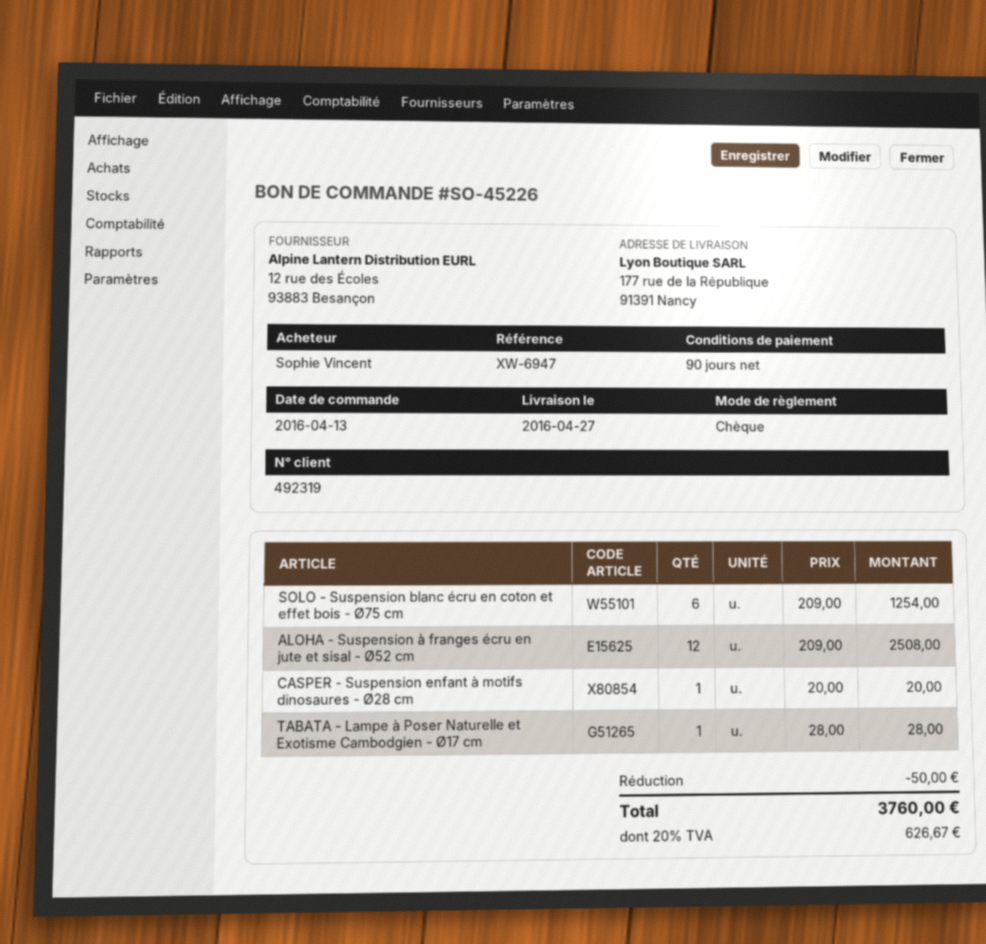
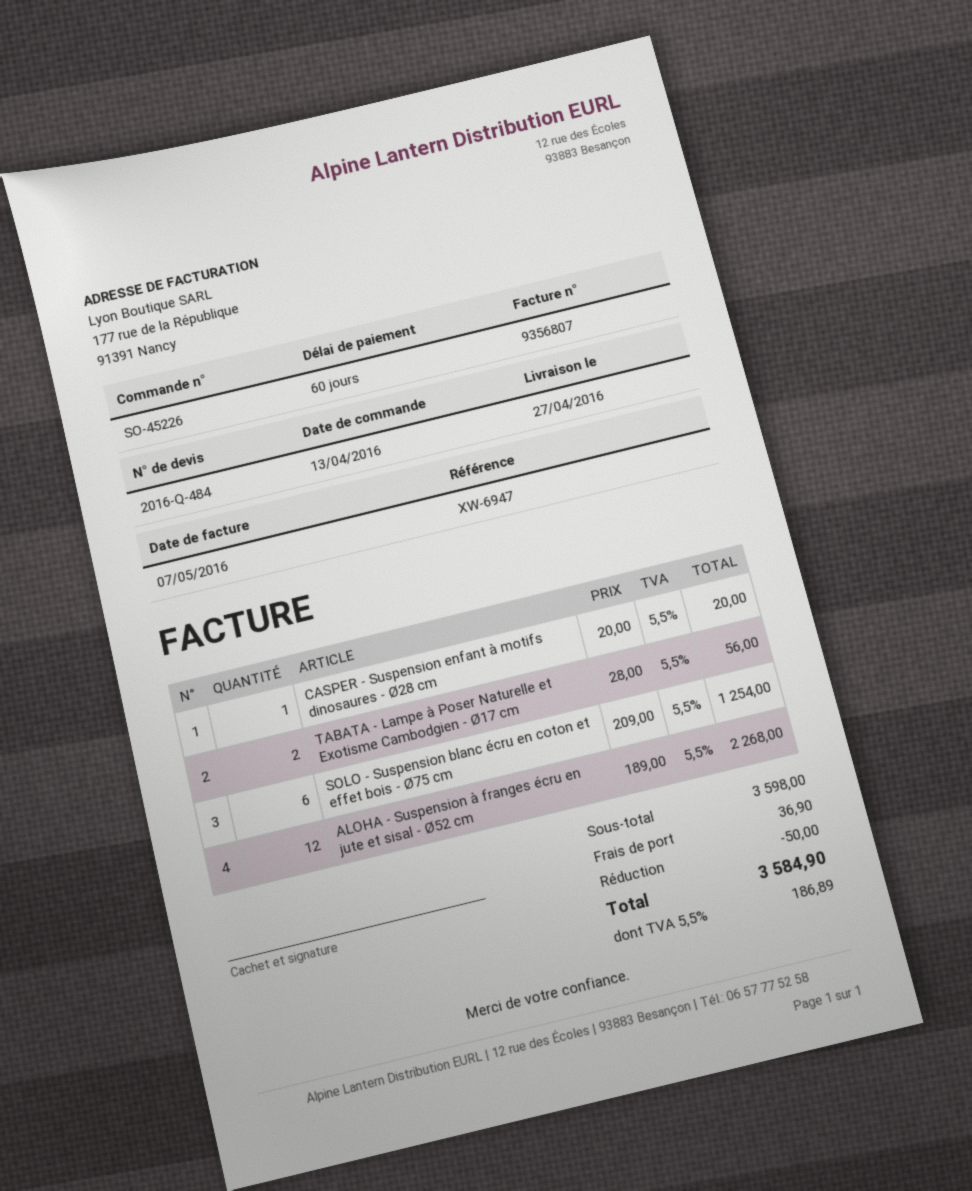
payment terms: 90 days -> 60 days
ALOHA - Suspension à franges écru en jute et sisal - Ø52 cm: 12 x 209.00 = 2508.00 -> 12 x 189.00 = 2268.00
TABATA - Lampe à Poser Naturelle et Exotisme Cambodgien - Ø17 cm: 1 x 28.00 = 28.00 -> 2 x 28.00 = 56.00
shipping: none -> 36.90
tax: 20% = 626.67 -> 5.5% = 186.89
total: 3760.00 -> 3584.90

